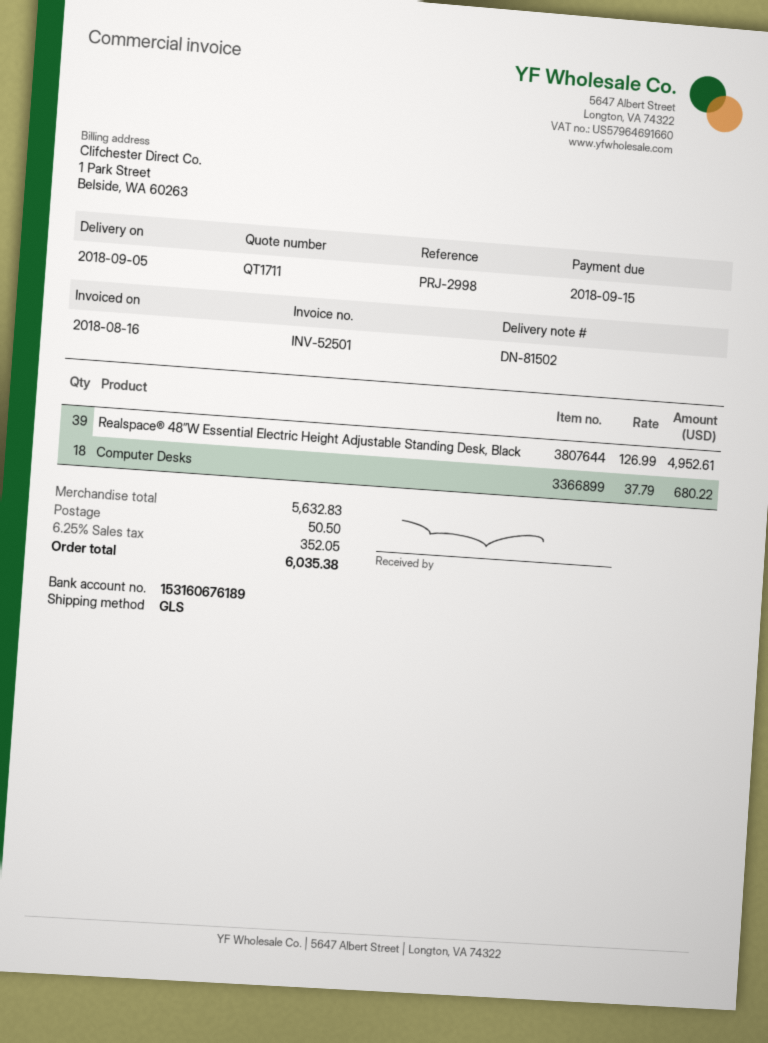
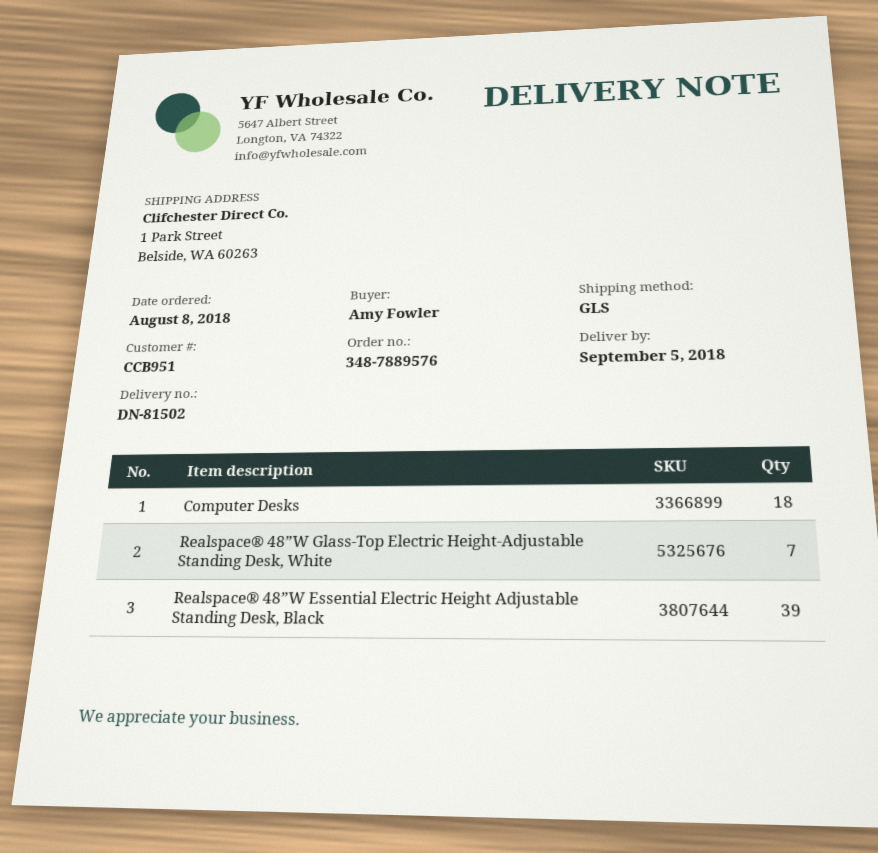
Realspace® 48”W Glass-Top Electric Height-Adjustable Standing Desk, White: none -> 7

